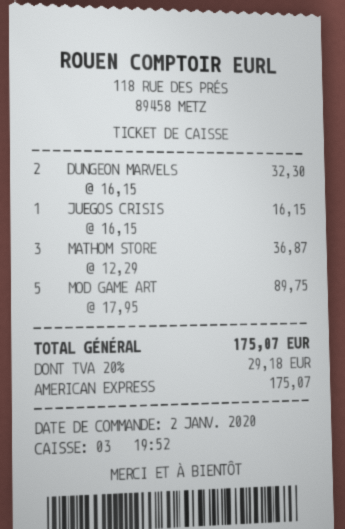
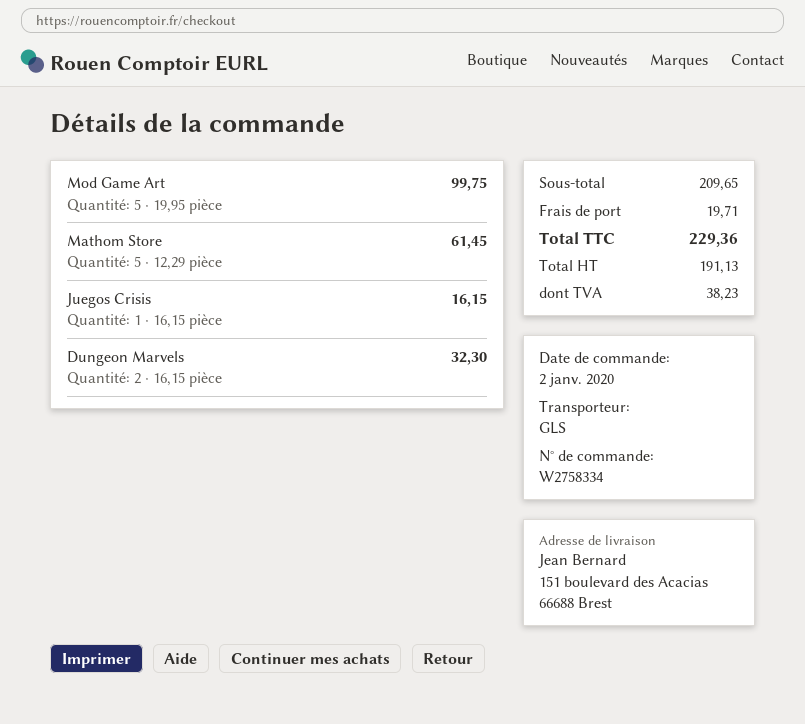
MATHOM STORE: 3 x 12.29 = 36.87 -> 5 x 12.29 = 61.45
MOD GAME ART: 5 x 17.95 = 89.75 -> 5 x 19.95 = 99.75
shipping: none -> 19.71
tax: 29.18 -> 38.23
total: 175.07 -> 229.36

